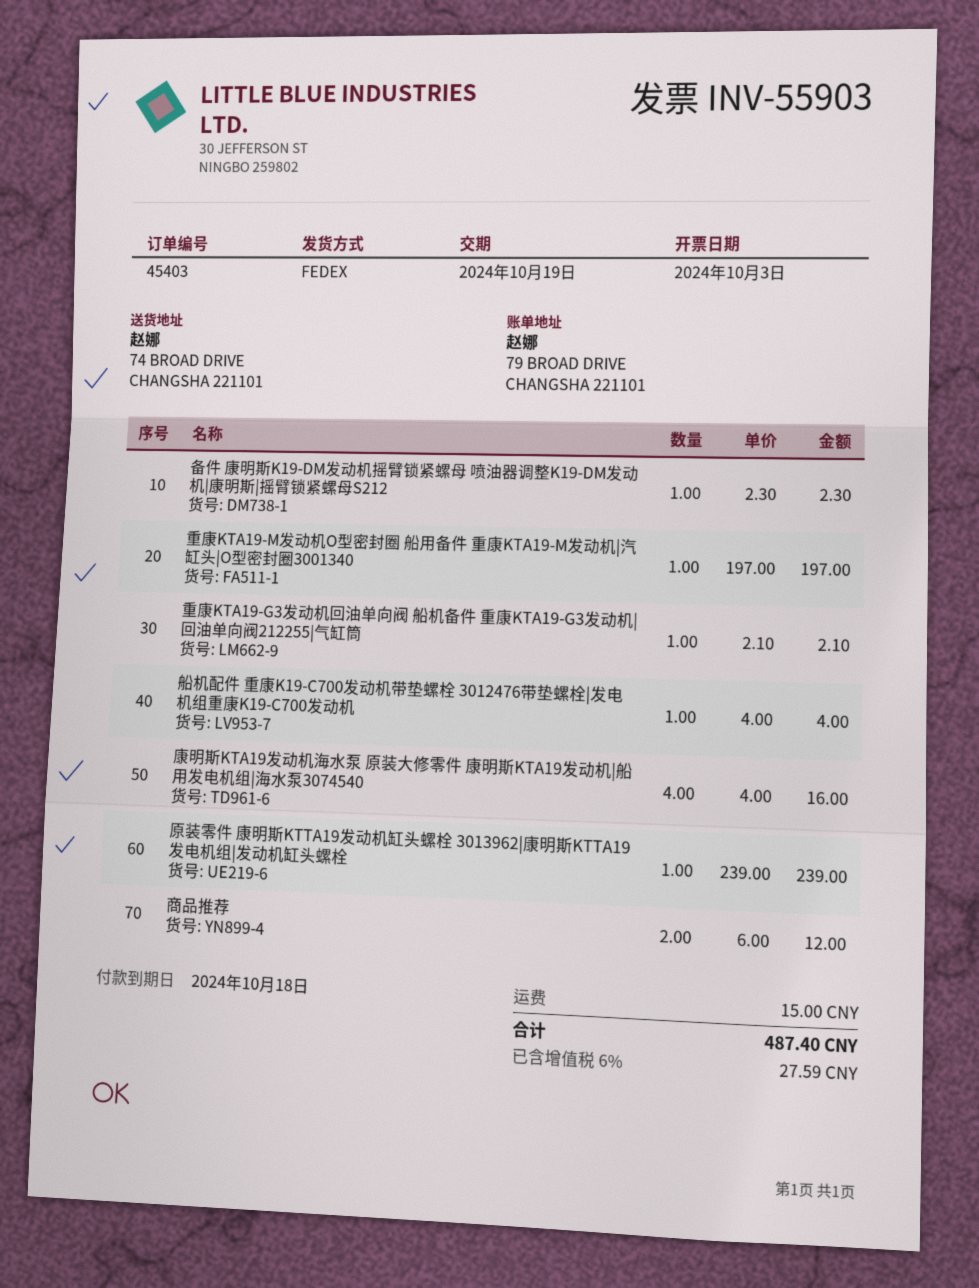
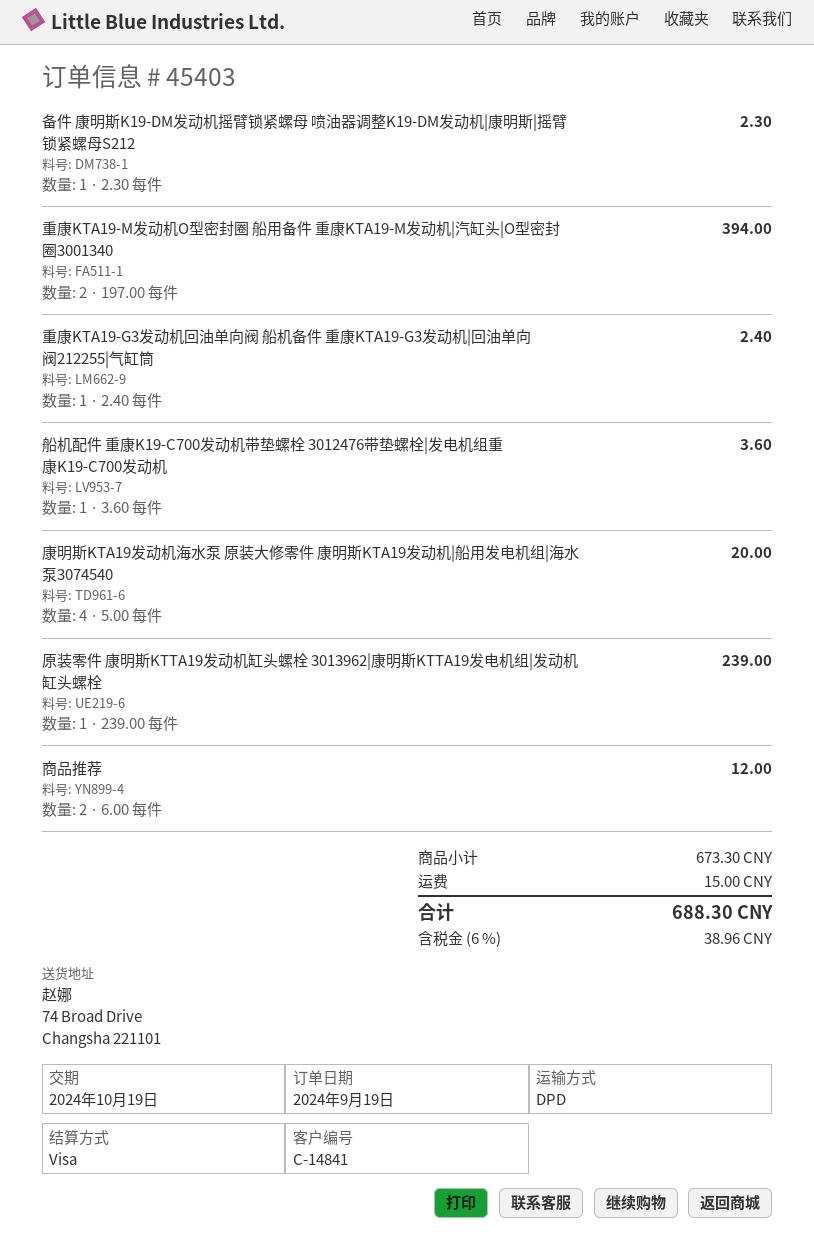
shipping method: FedEx -> DPD
重康KTA19-M发动机O型密封圈 船用备件 重康KTA19-M发动机|汽缸头|O型密封圈3001340: 1 x 197.00 = 197.00 -> 2 x 197.00 = 394.00
重康KTA19-G3发动机回油单向阀 船机备件 重康KTA19-G3发动机|回油单向阀212255|气缸筒: 1 x 2.10 = 2.10 -> 1 x 2.40 = 2.40
船机配件 重康K19-C700发动机带垫螺栓 3012476带垫螺栓|发电机组重康K19-C700发动机: 1 x 4.00 = 4.00 -> 1 x 3.60 = 3.60
康明斯KTA19发动机海水泵 原装大修零件 康明斯KTA19发动机|船用发电机组|海水泵3074540: 4 x 4.00 = 16.00 -> 4 x 5.00 = 20.00
tax: 6% = 27.59 -> 6% = 38.96
total: 487.40 -> 688.30

